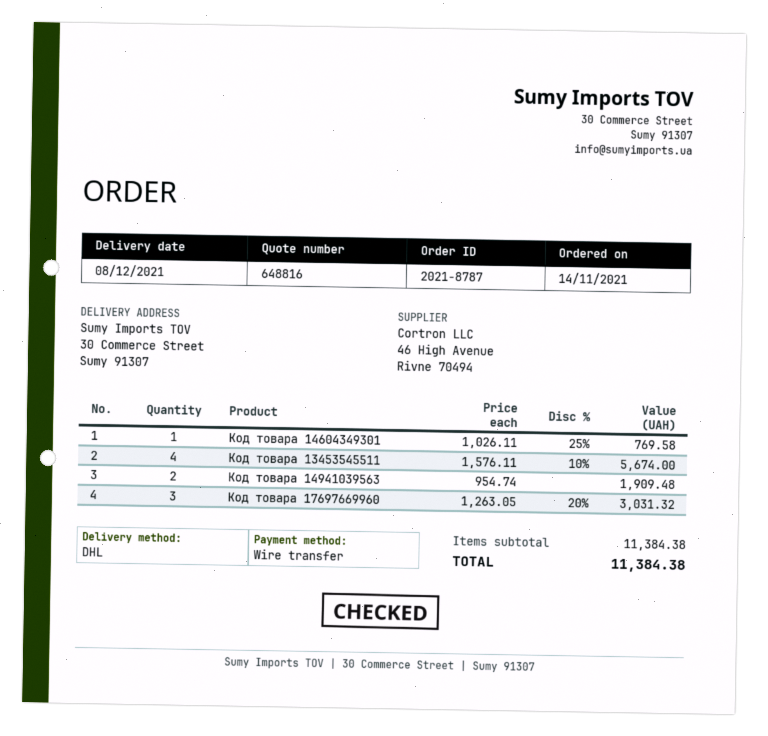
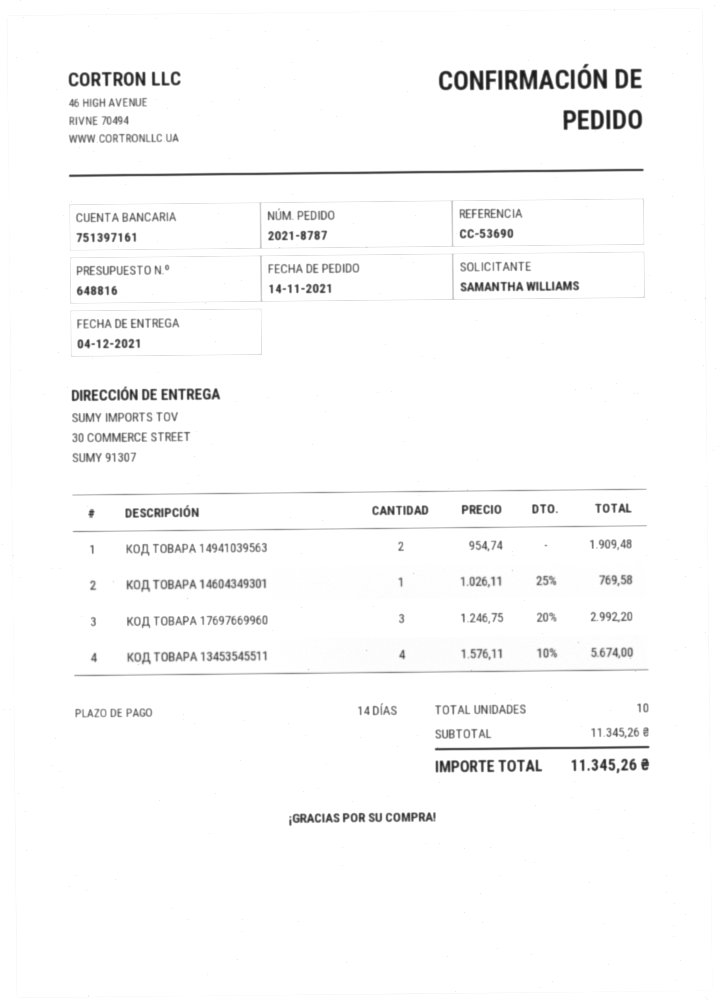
delivery date: 2021-12-08 -> 2021-12-04
Код товара 17697669960: 3 x 1263.05 - 20% = 3031.32 -> 3 x 1246.75 - 20% = 2992.20
subtotal: 11384.38 -> 11345.26
total: 11384.38 -> 11345.26

